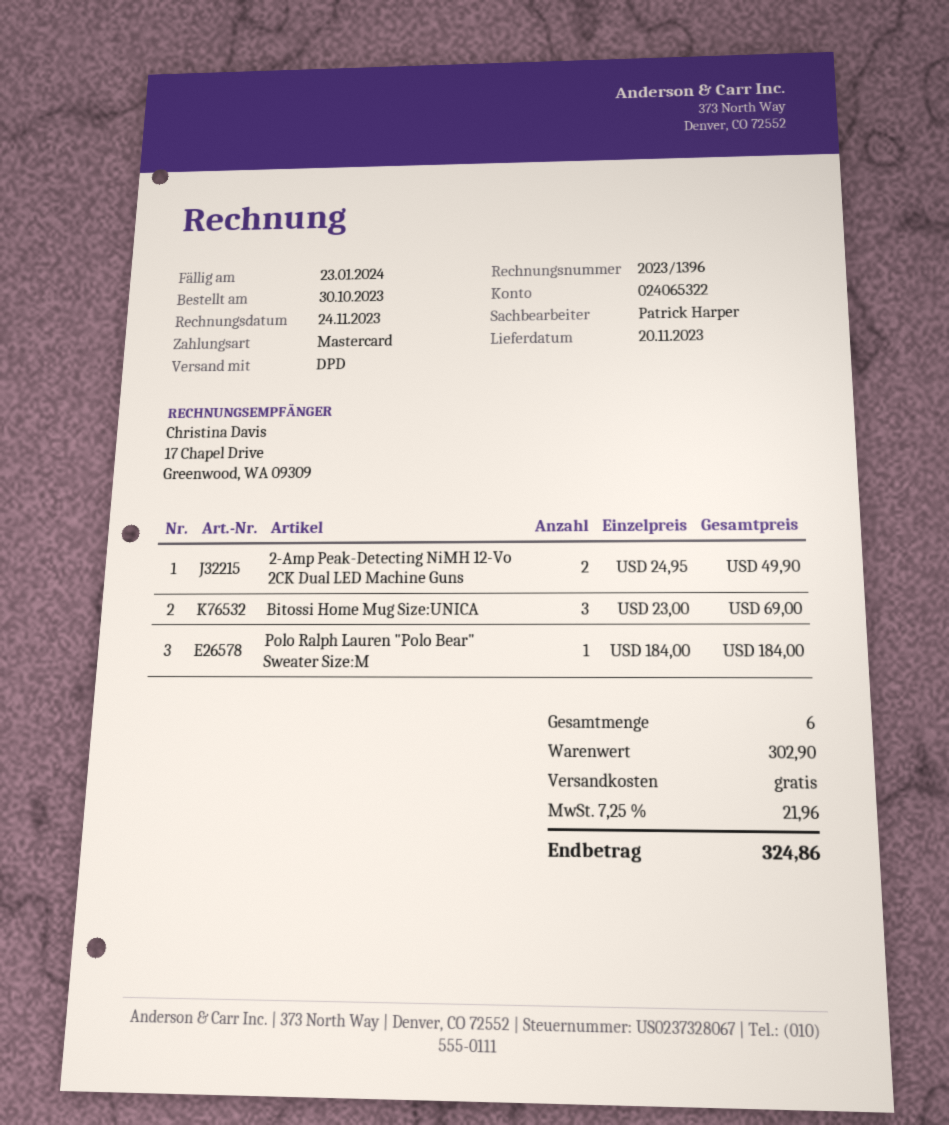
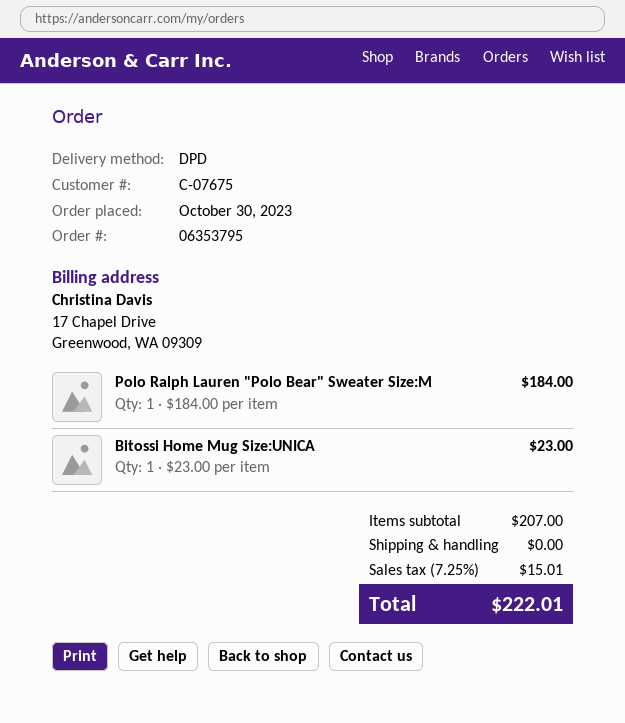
2-Amp Peak-Detecting NiMH 12-Vo 2CK Dual LED Machine Guns: 2 x 24.95 = 49.90 -> none
Bitossi Home Mug Size:UNICA: 3 x 23.00 = 69.00 -> 1 x 23.00 = 23.00
subtotal: 302.90 -> 207.00
tax: 7.25% = 21.96 -> 7.25% = 15.01
total: 324.86 -> 222.01

